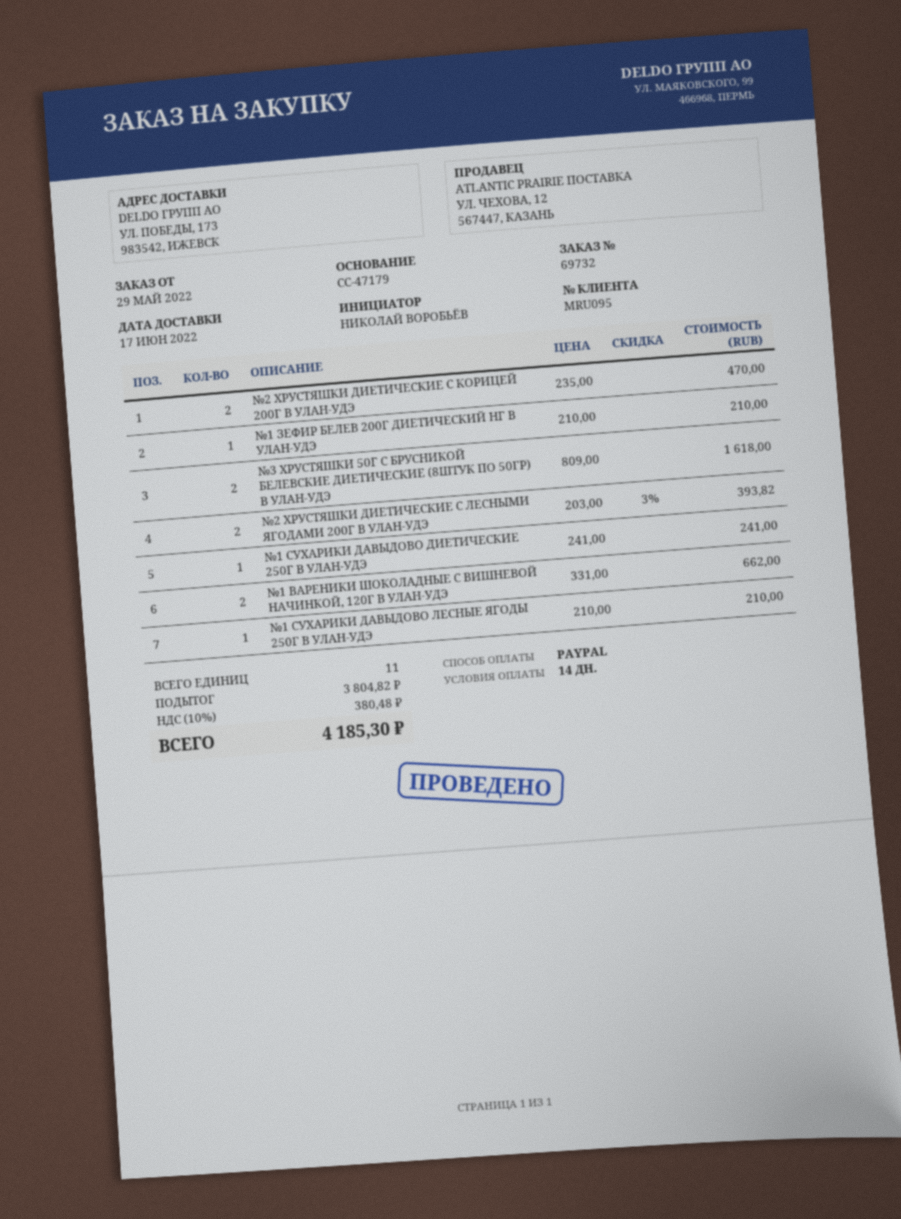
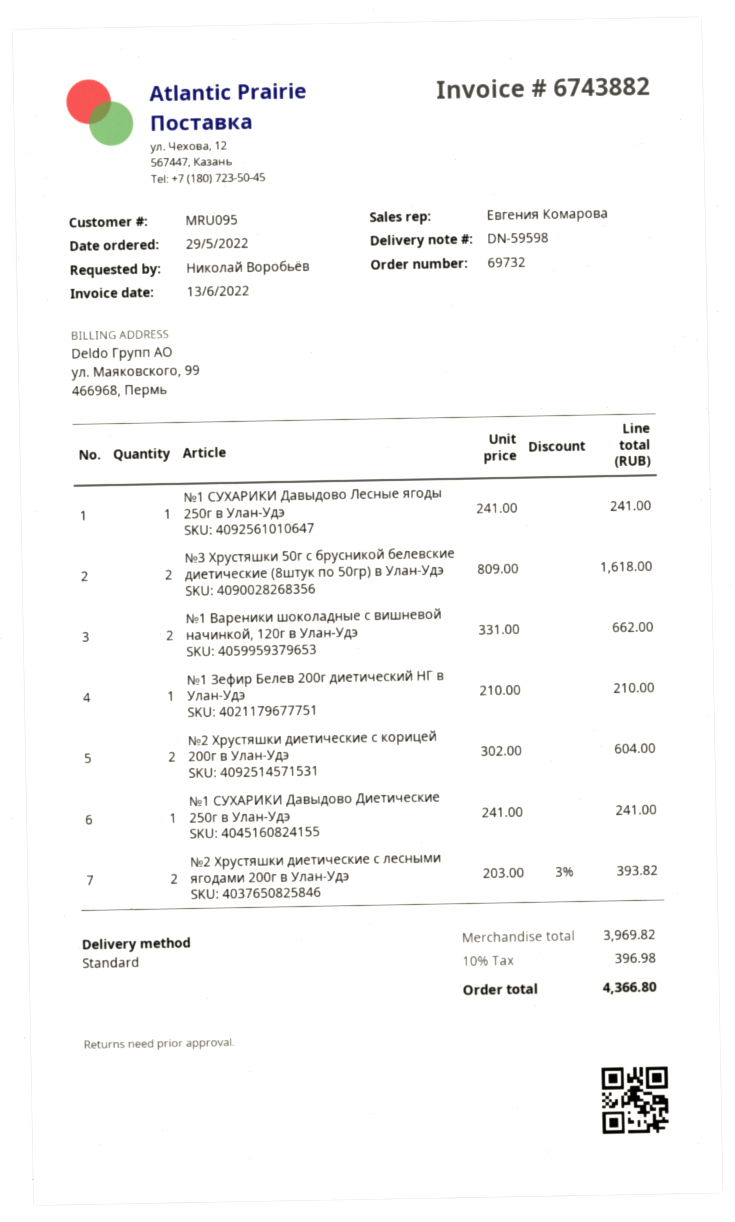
№2 ХРУСТЯШКИ ДИЕТИЧЕСКИЕ С КОРИЦЕЙ 200Г В УЛАН-УДЭ: 2 x 235.00 = 470.00 -> 2 x 302.00 = 604.00
№1 СУХАРИКИ ДАВЫДОВО ЛЕСНЫЕ ЯГОДЫ 250Г В УЛАН-УДЭ: 1 x 210.00 = 210.00 -> 1 x 241.00 = 241.00
subtotal: 3804.82 -> 3969.82
tax: 10% = 380.48 -> 10% = 396.98
total: 4185.30 -> 4366.80

